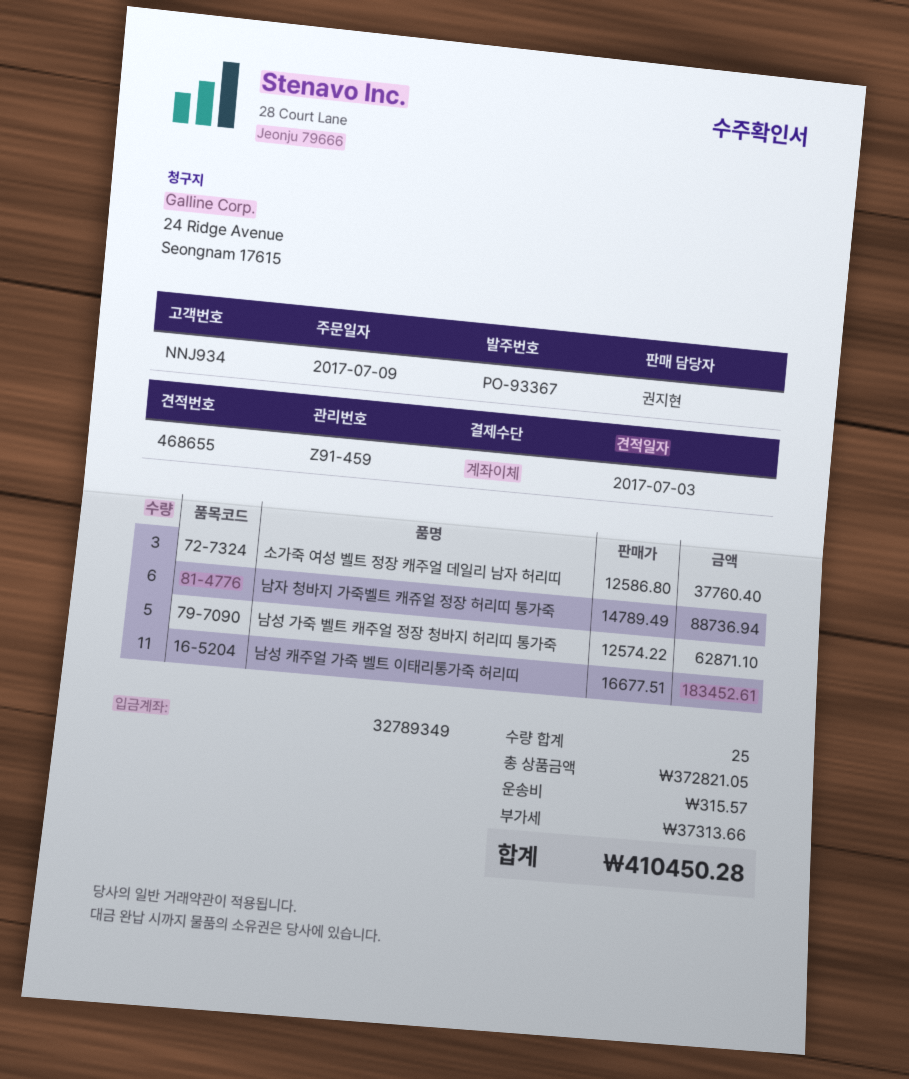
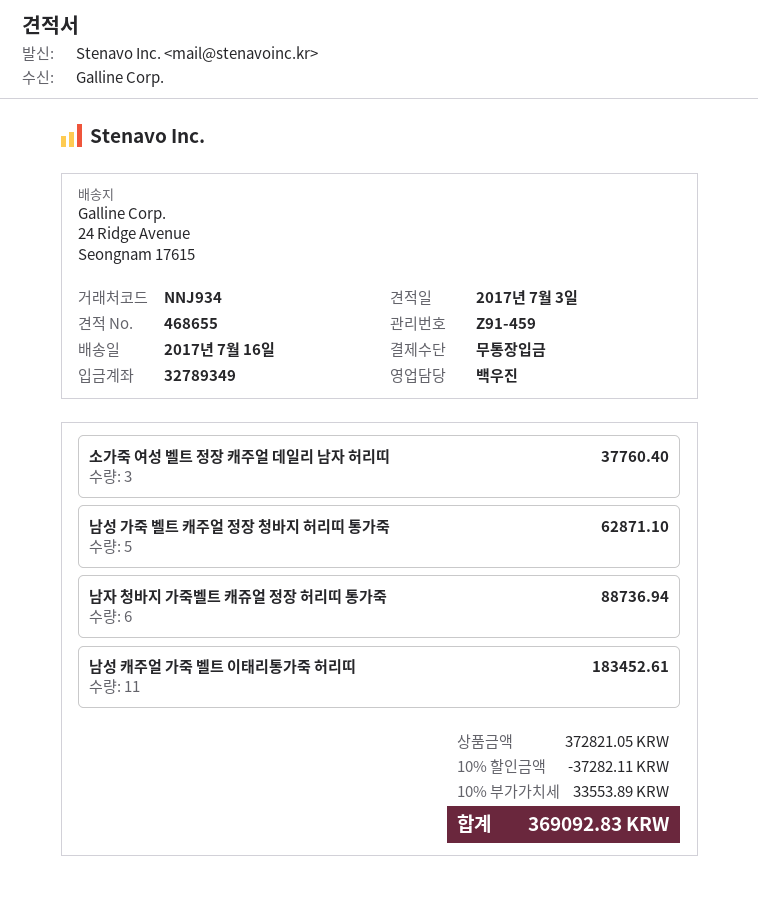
sales rep: 권지현 -> 백우진
discount: none -> 10% = 37282.11
shipping: 315.57 -> none
tax: 37313.66 -> 33553.89
total: 410450.28 -> 369092.83

